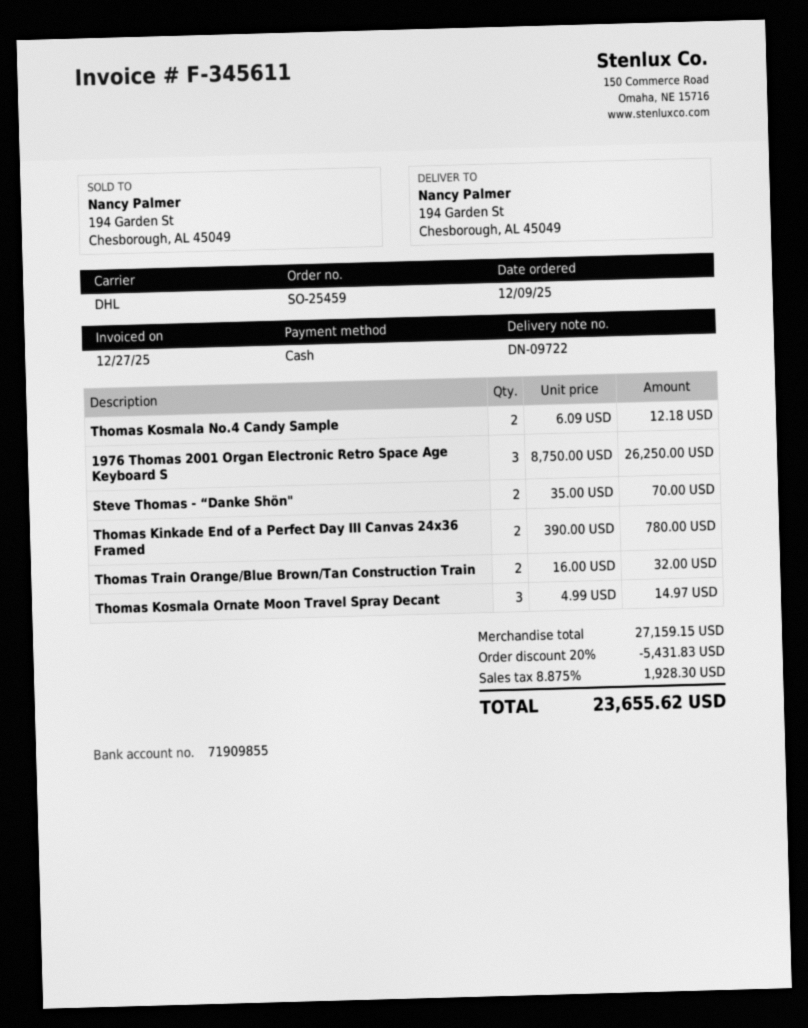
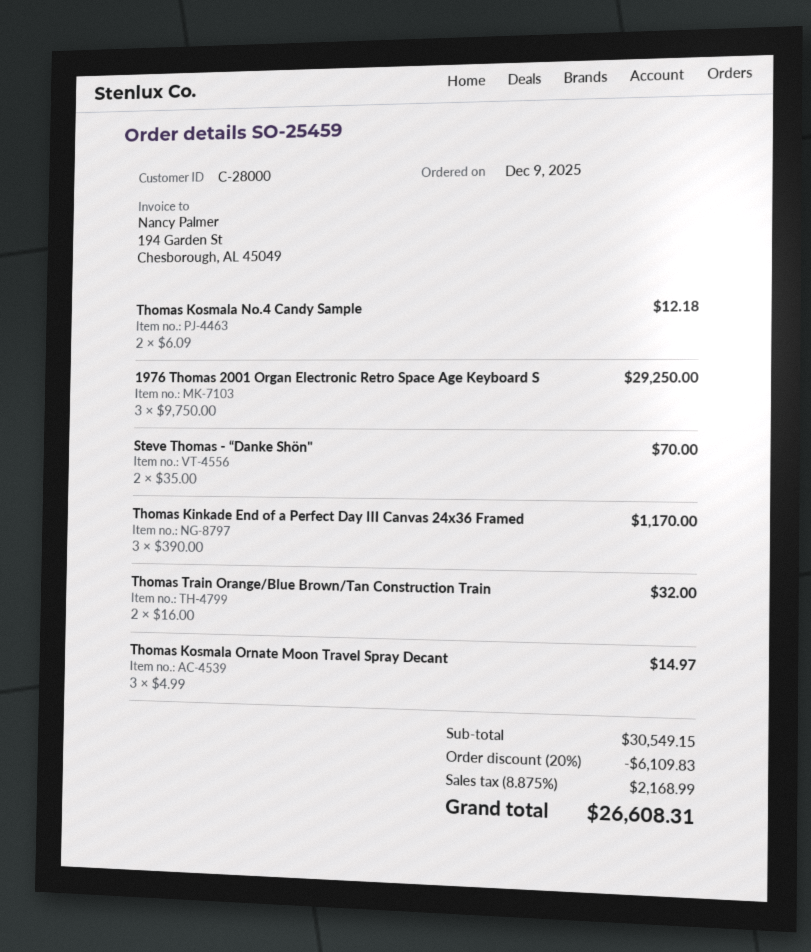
1976 Thomas 2001 Organ Electronic Retro Space Age Keyboard S: 3 x 8750.00 = 26250.00 -> 3 x 9750.00 = 29250.00
Thomas Kinkade End of a Perfect Day III Canvas 24x36 Framed: 2 x 390.00 = 780.00 -> 3 x 390.00 = 1170.00
subtotal: 27159.15 -> 30549.15
discount: 20% = 5431.83 -> 20% = 6109.83
tax: 8.875% = 1928.30 -> 8.875% = 2168.99
total: 23655.62 -> 26608.31

